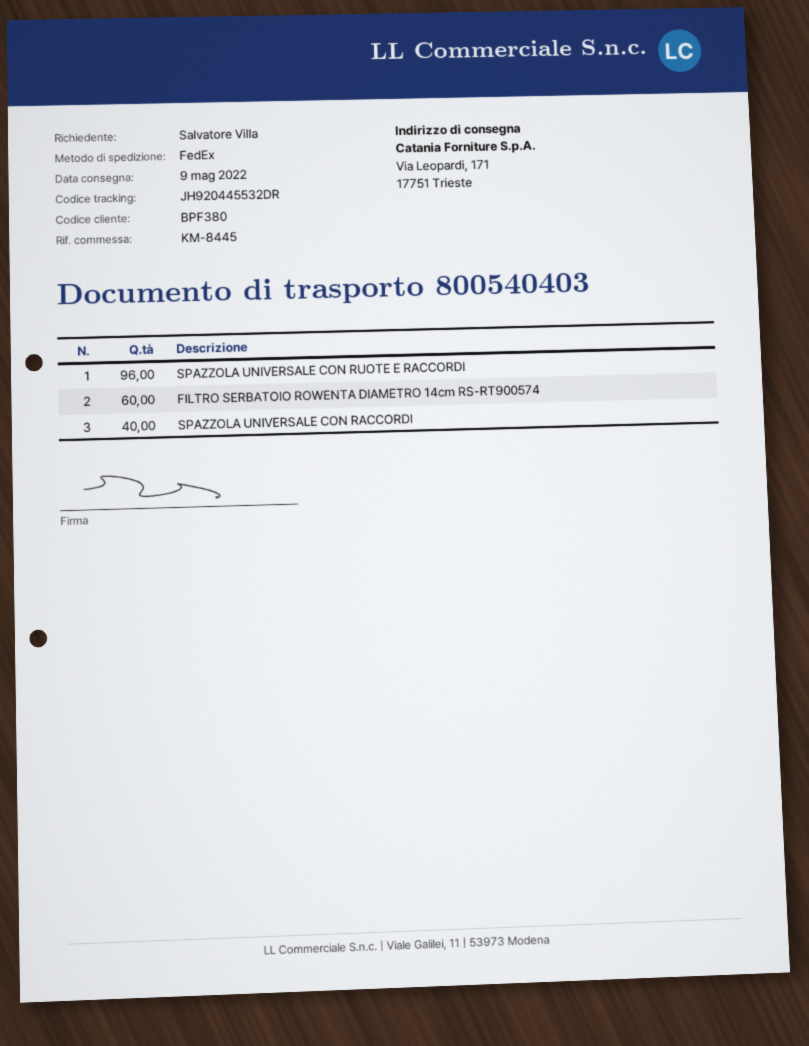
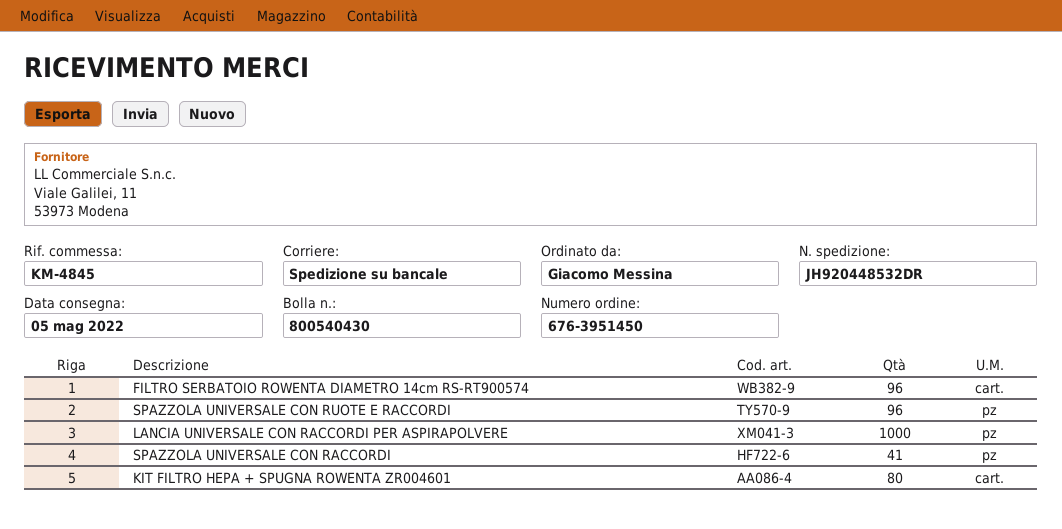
delivery note number: 800540403 -> 800540430
delivery date: 2022-05-09 -> 2022-05-05
reference: KM-8445 -> KM-4845
ordered by: Salvatore Villa -> Giacomo Messina
shipping method: FedEx -> pallet freight
tracking number: JH920445532DR -> JH920448532DR
FILTRO SERBATOIO ROWENTA DIAMETRO 14cm RS-RT900574: 60 -> 96
SPAZZOLA UNIVERSALE CON RACCORDI: 40 -> 41
LANCIA UNIVERSALE CON RACCORDI PER ASPIRAPOLVERE: none -> 1000
KIT FILTRO HEPA + SPUGNA ROWENTA ZR004601: none -> 80

